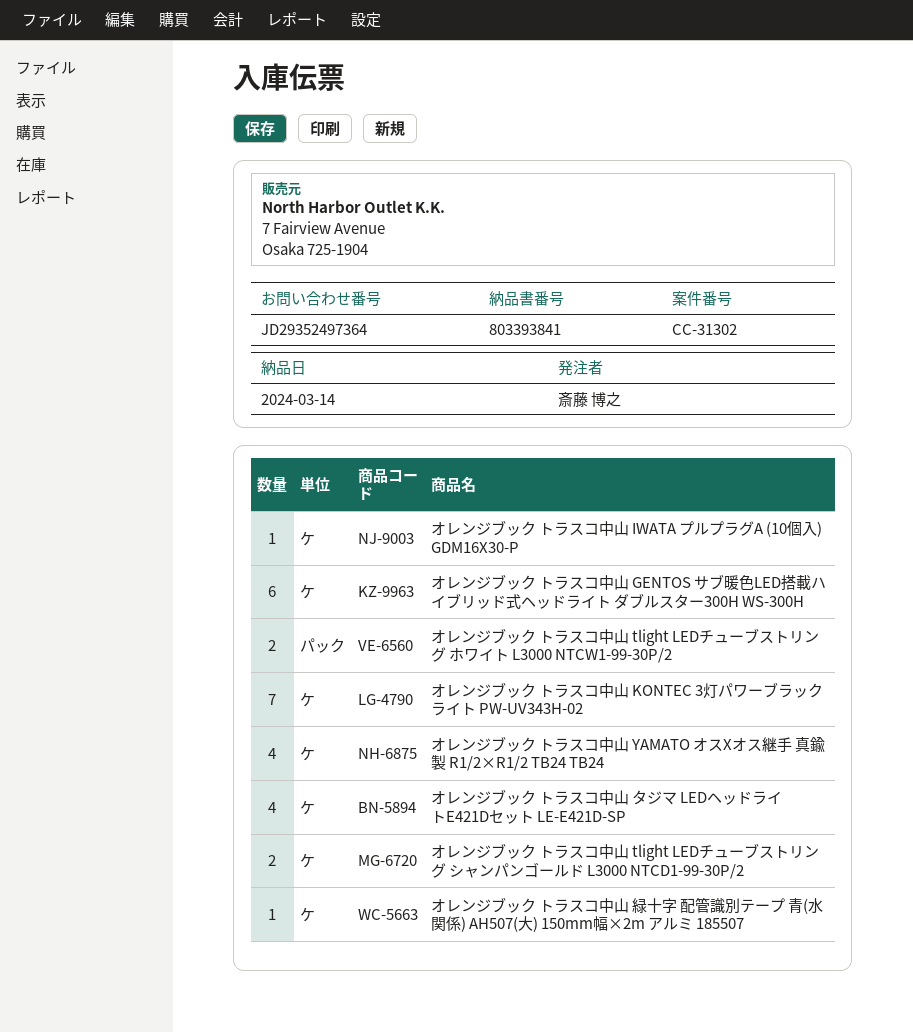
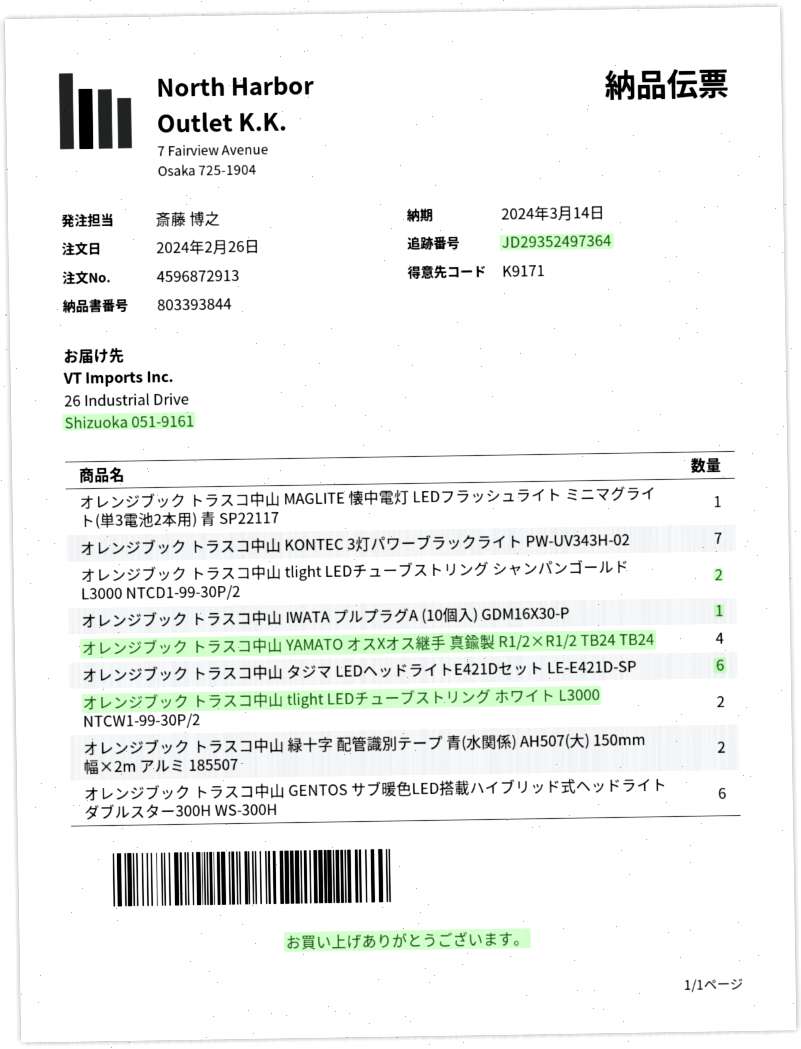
delivery note number: 803393841 -> 803393844
オレンジブック トラスコ中山 タジマ LEDヘッドライトE421Dセット LE-E421D-SP: 4 -> 6
オレンジブック トラスコ中山 緑十字 配管識別テープ 青(水関係) AH507(大) 150mm幅×2m アルミ 185507: 1 -> 2
オレンジブック トラスコ中山 MAGLITE 懐中電灯 LEDフラッシュライト ミニマグライト(単3電池2本用) 青 SP22117: none -> 1

